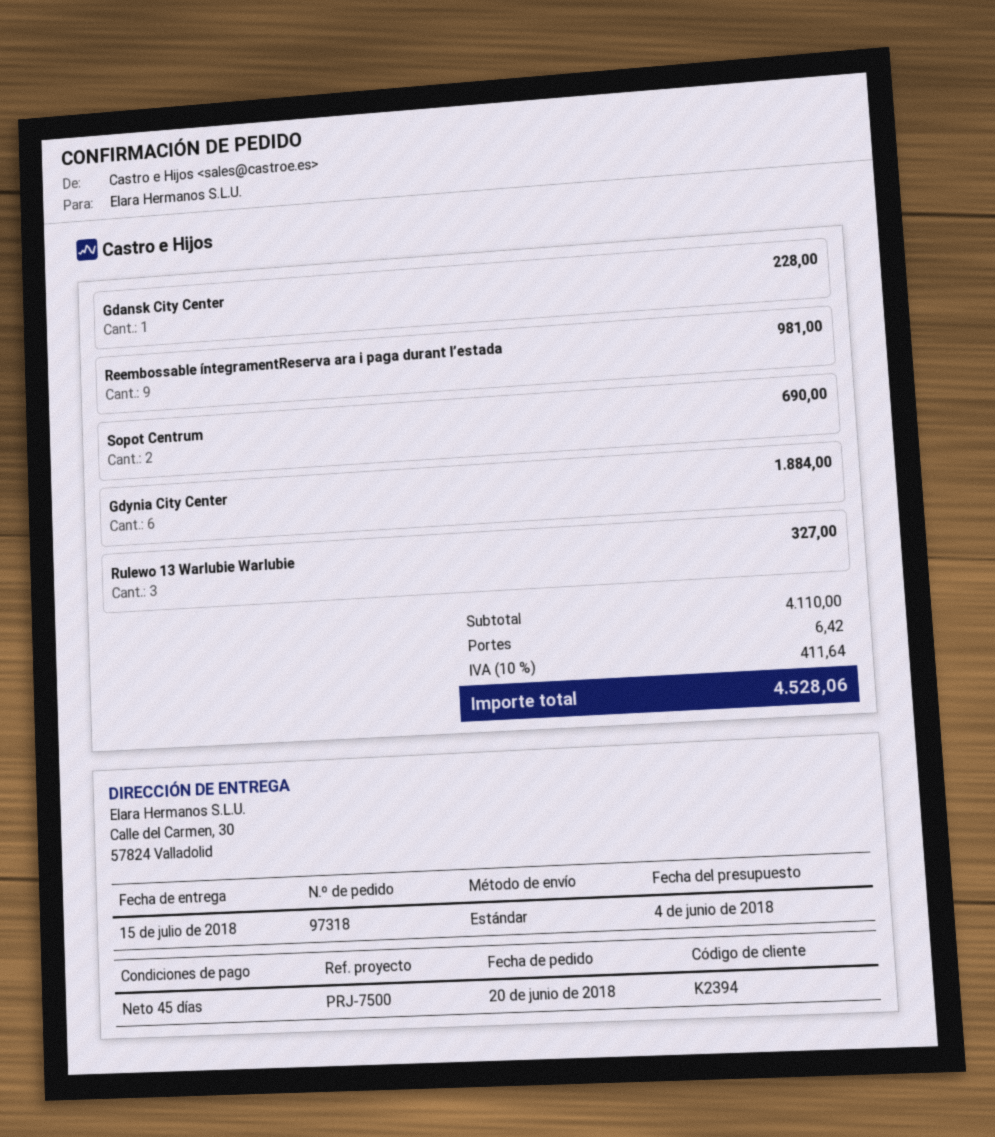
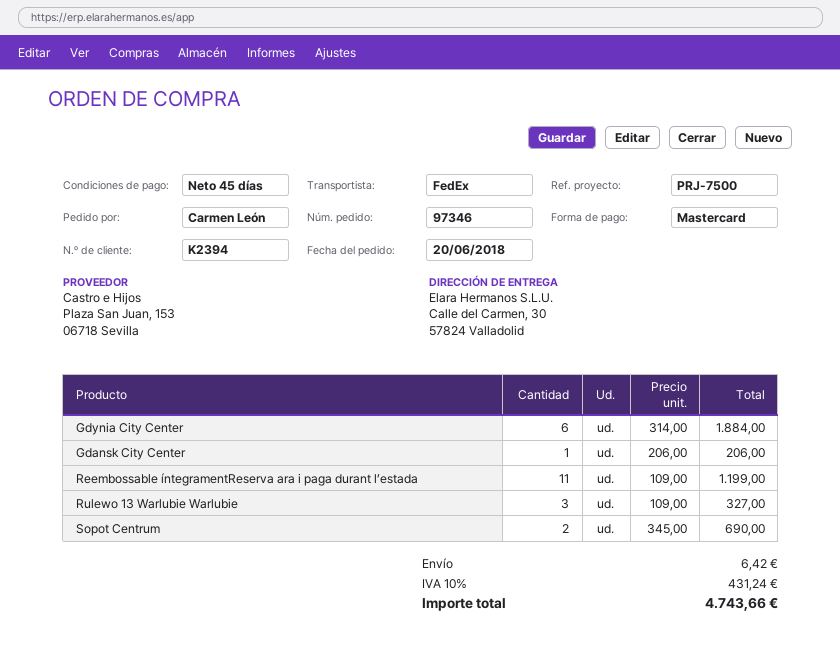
order number: 97318 -> 97346
shipping method: standard -> FedEx
Gdansk City Center: 1 for 228.00 -> 1 for 206.00
Reembossable íntegramentReserva ara i paga durant l’estada: 9 for 981.00 -> 11 for 1199.00
tax: 10% = 411.64 -> 10% = 431.24
total: 4528.06 -> 4743.66

